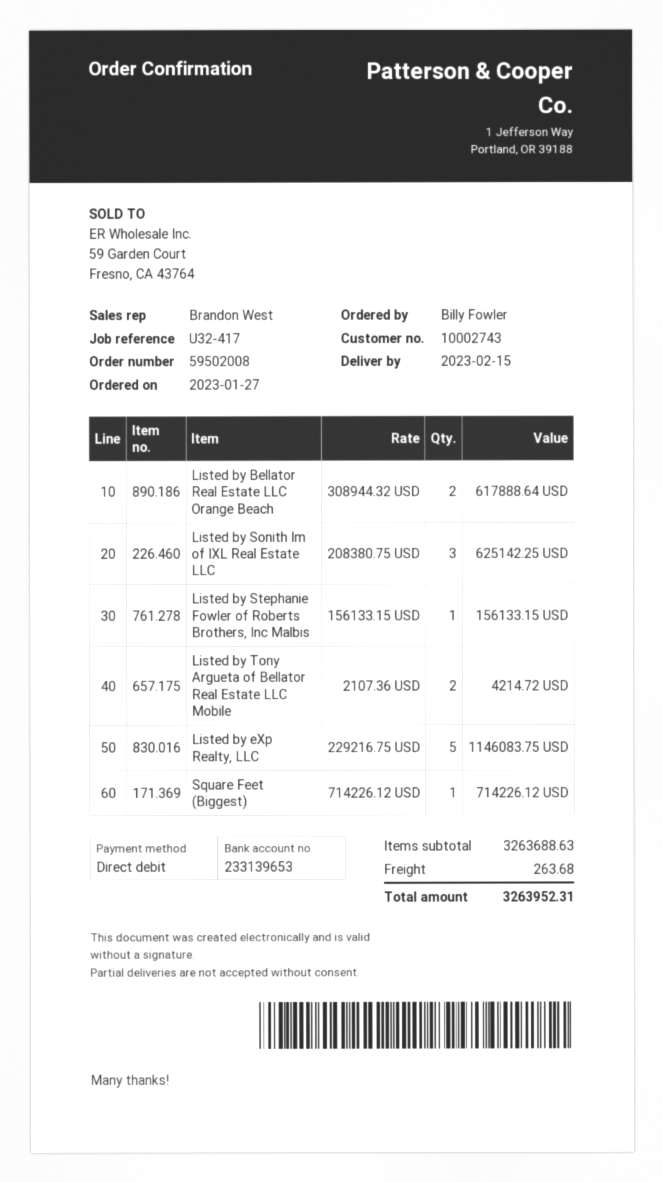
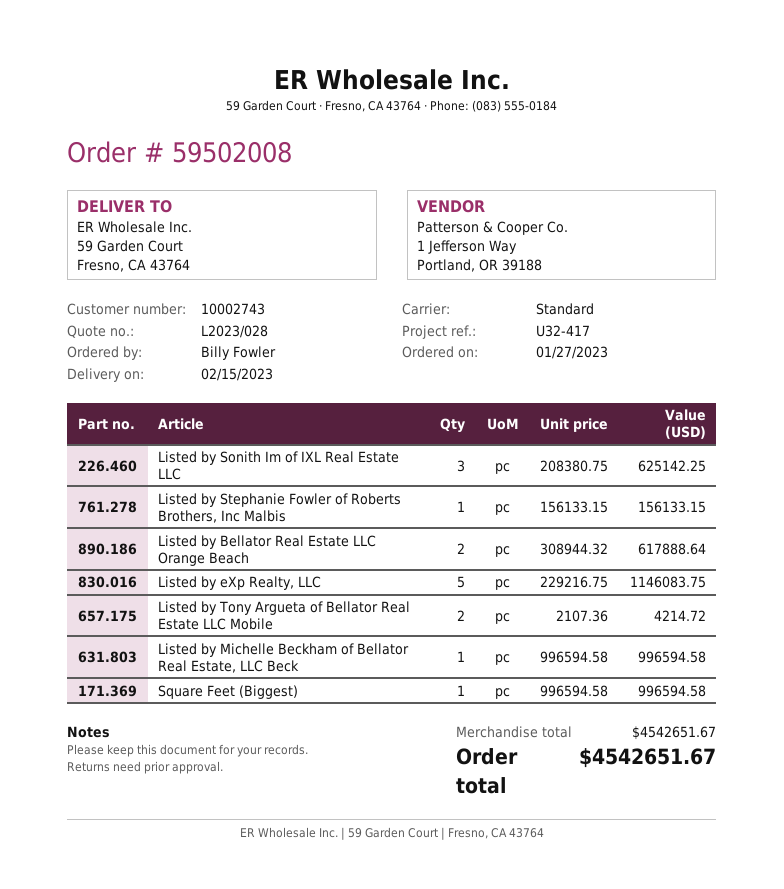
Square Feet (Biggest): 1 x 714226.12 = 714226.12 -> 1 x 996594.58 = 996594.58
Listed by Michelle Beckham of Bellator Real Estate, LLC Beck: none -> 1 x 996594.58 = 996594.58
subtotal: 3263688.63 -> 4542651.67
shipping: 263.68 -> none
total: 3263952.31 -> 4542651.67

